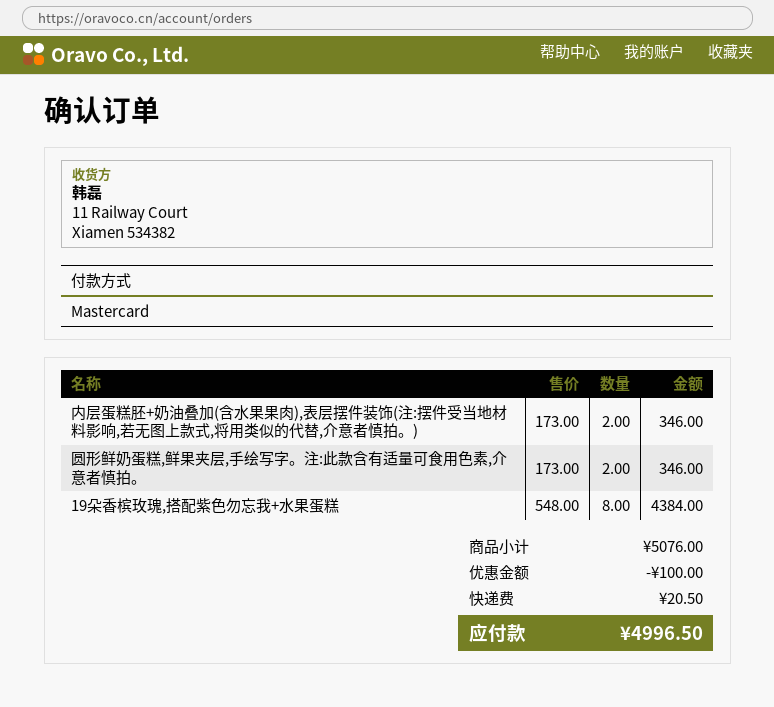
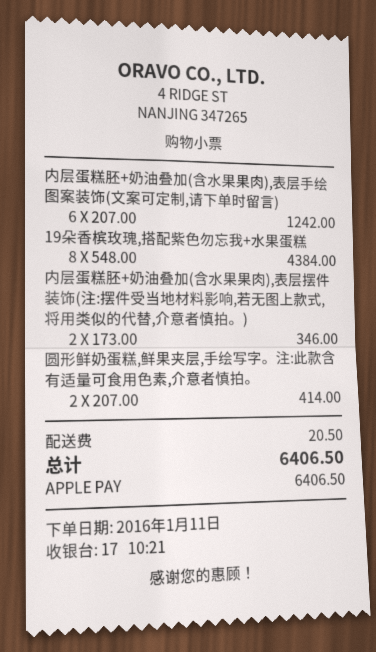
payment method: Mastercard -> Apple Pay
圆形鲜奶蛋糕,鲜果夹层,手绘写字。注:此款含有适量可食用色素,介意者慎拍。: 2 x 173.00 = 346.00 -> 2 x 207.00 = 414.00
内层蛋糕胚+奶油叠加(含水果果肉),表层手绘图案装饰(文案可定制,请下单时留言): none -> 6 x 207.00 = 1242.00
discount: 100.00 -> none
total: 4996.50 -> 6406.50

